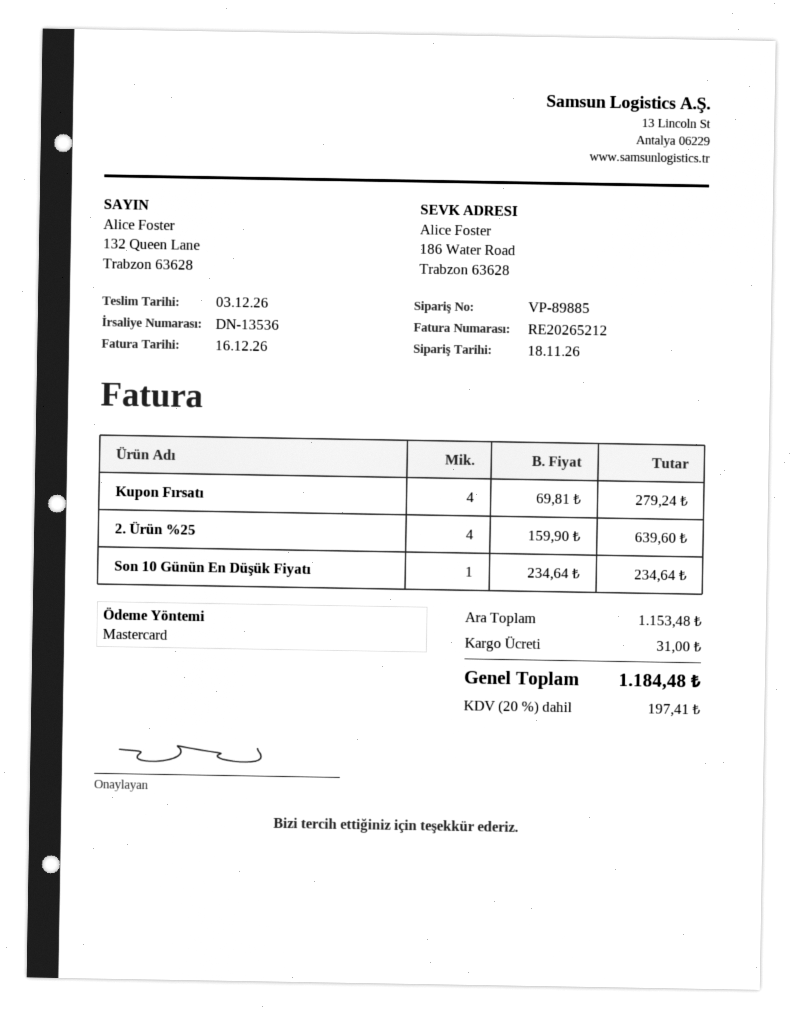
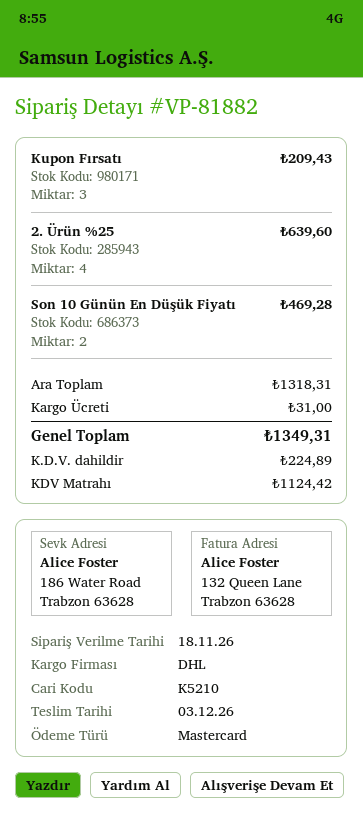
order number: VP-89885 -> VP-81882
Kupon Fırsatı: 4 for 279.24 -> 3 for 209.43
Son 10 Günün En Düşük Fiyatı: 1 for 234.64 -> 2 for 469.28
subtotal: 1153.48 -> 1318.31
tax: 197.41 -> 224.89
total: 1184.48 -> 1349.31

